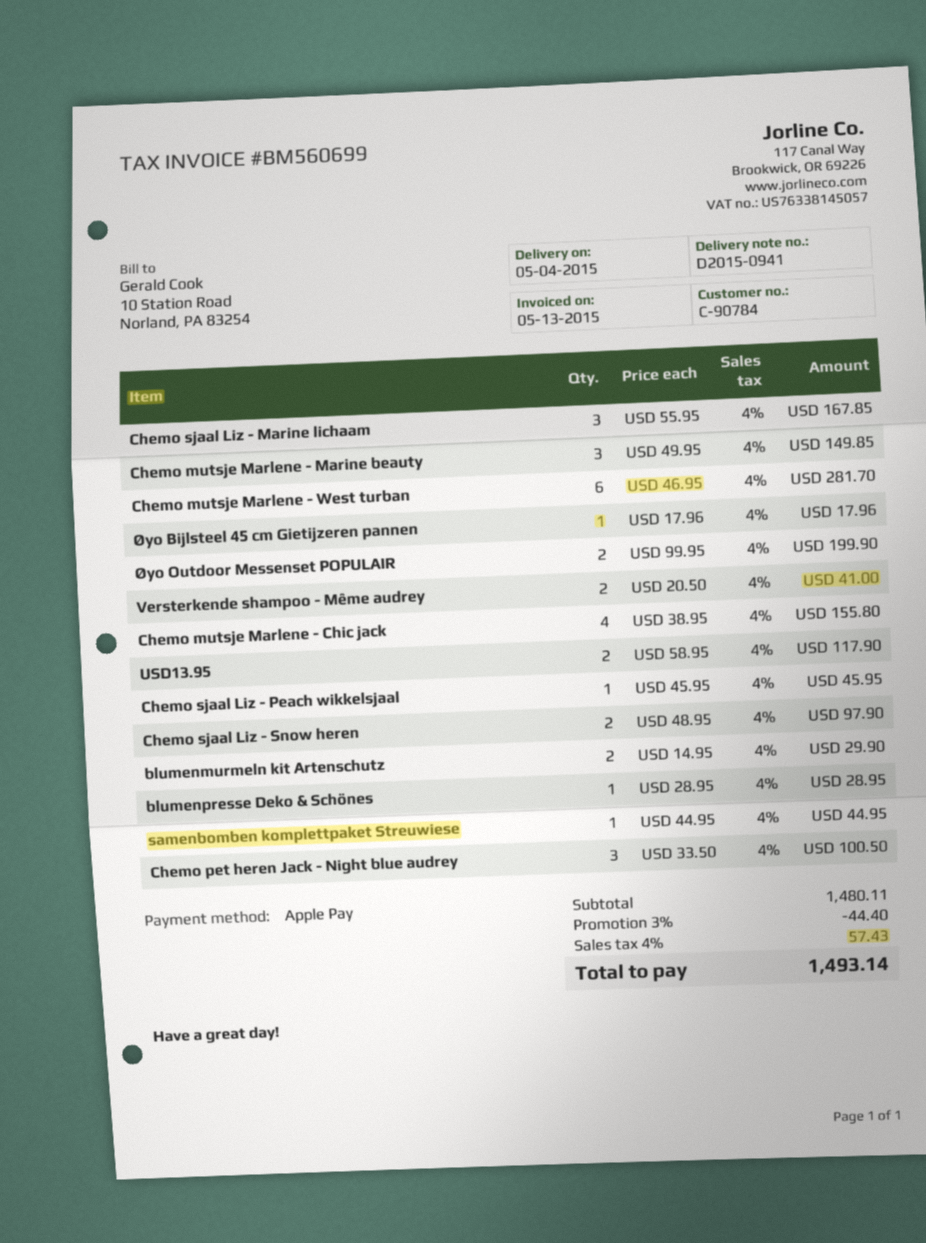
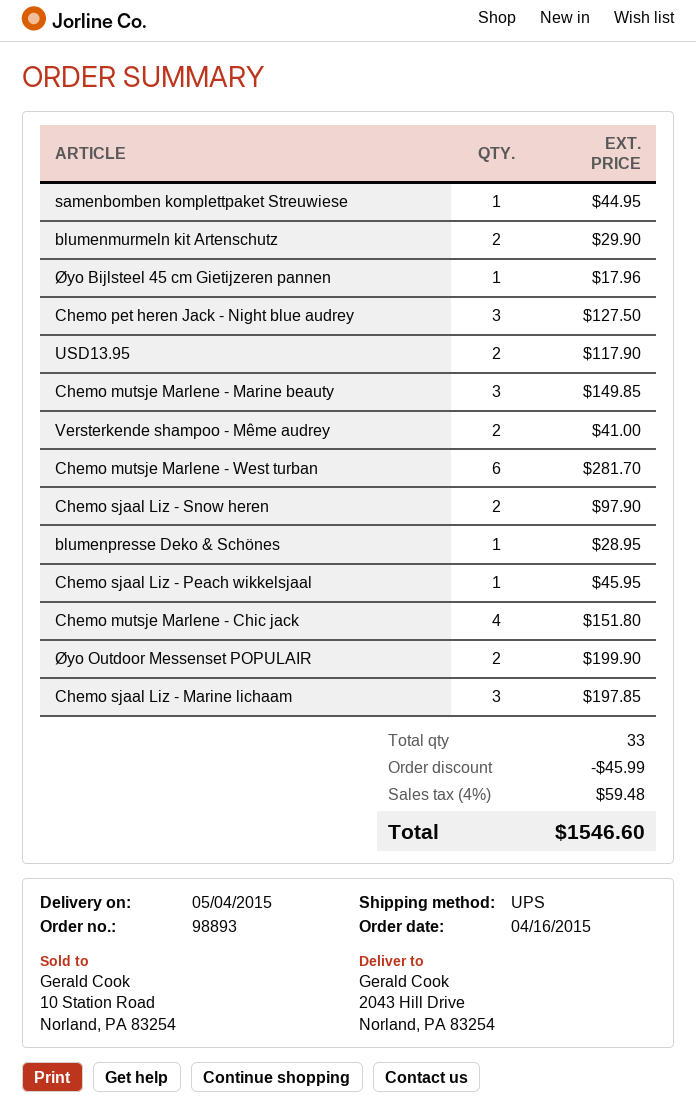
Chemo sjaal Liz - Marine lichaam: 3 for 167.85 -> 3 for 197.85
Chemo mutsje Marlene - Chic jack: 4 for 155.80 -> 4 for 151.80
Chemo pet heren Jack - Night blue audrey: 3 for 100.50 -> 3 for 127.50
discount: 44.40 -> 45.99
tax: 4% = 57.43 -> 4% = 59.48
total: 1493.14 -> 1546.60

